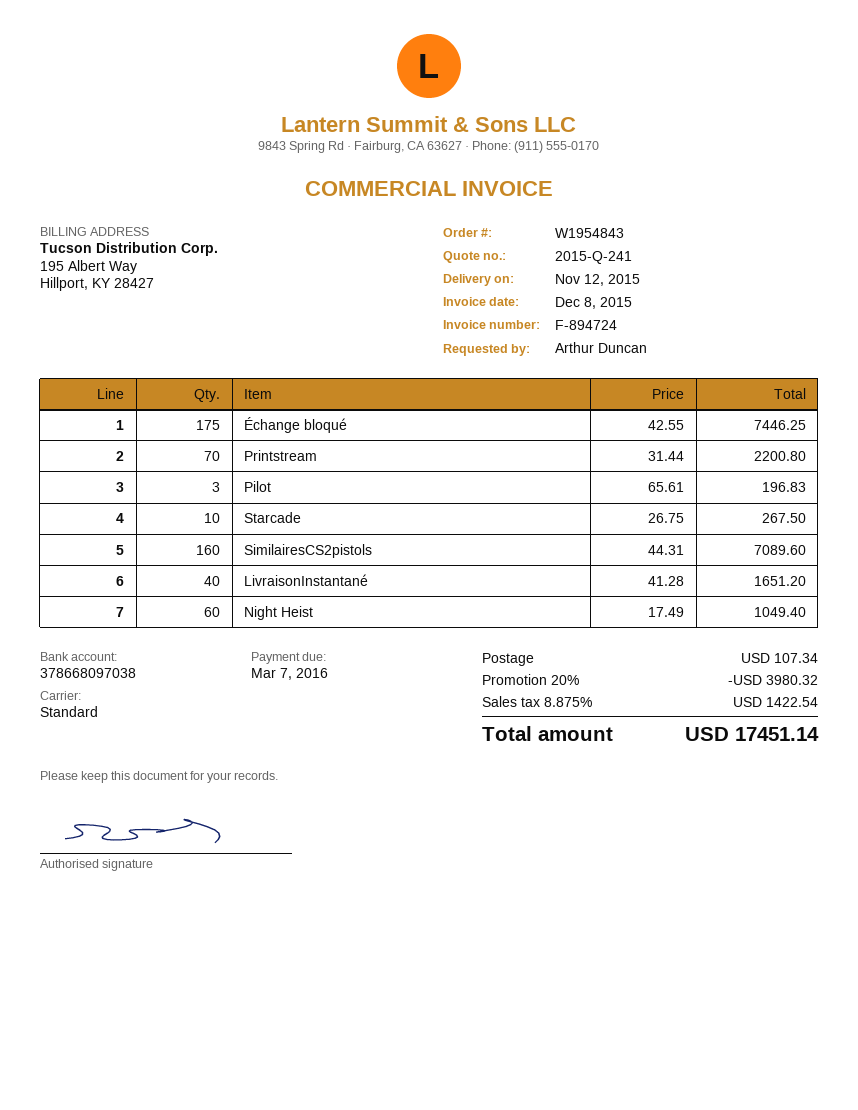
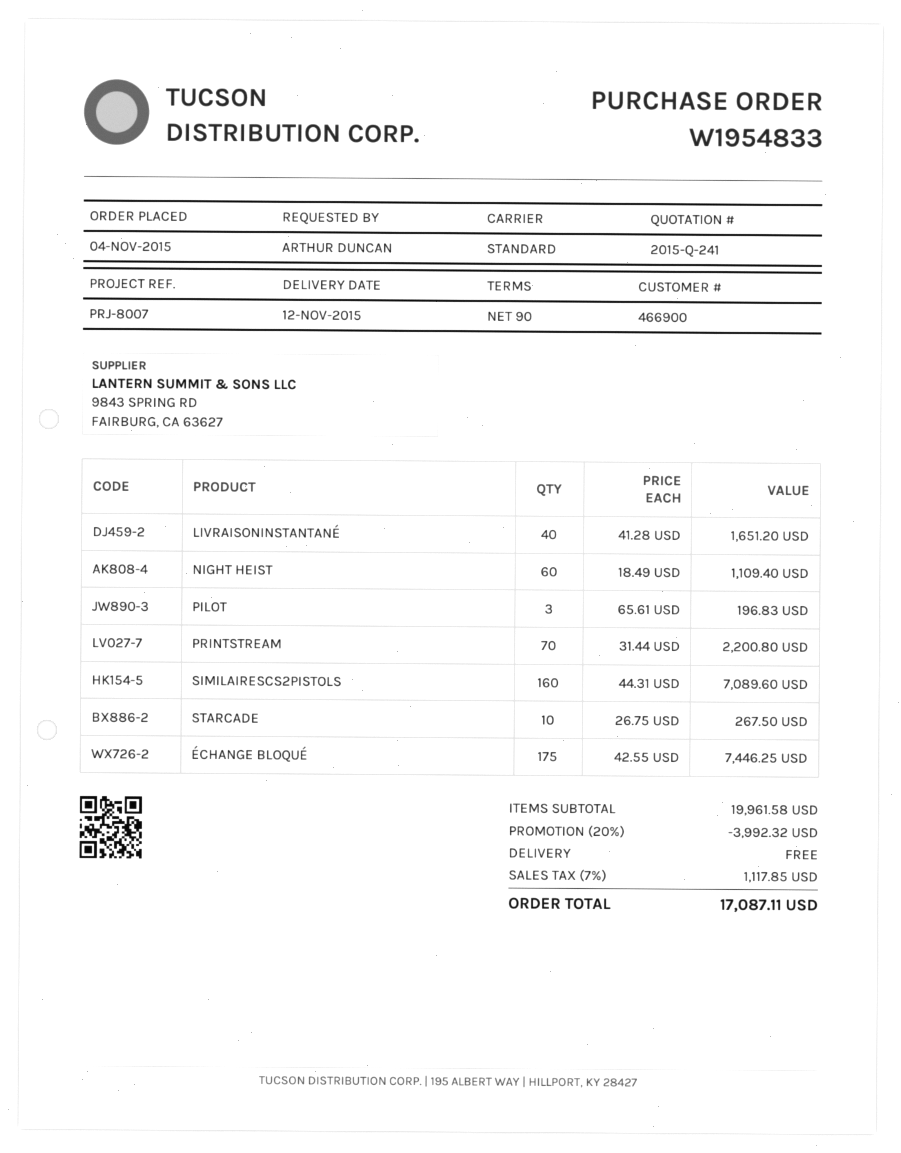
order number: W1954843 -> W1954833
Night Heist: 60 x 17.49 = 1049.40 -> 60 x 18.49 = 1109.40
discount: 20% = 3980.32 -> 20% = 3992.32
shipping: 107.34 -> 0.00
tax: 8.875% = 1422.54 -> 7% = 1117.85
total: 17451.14 -> 17087.11

